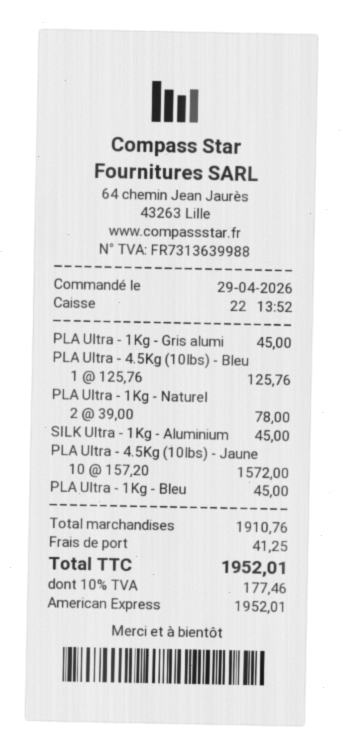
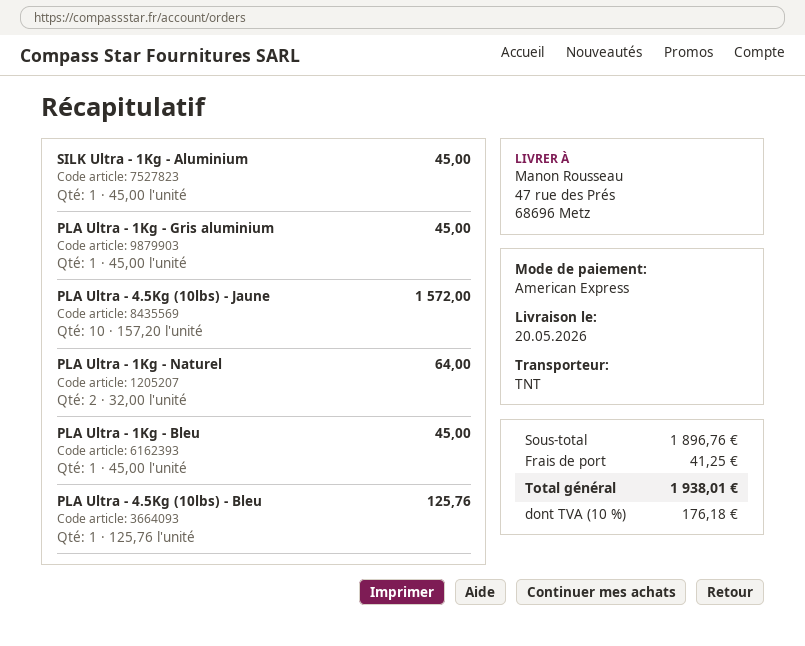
PLA Ultra - 1Kg - Naturel: 2 x 39.00 = 78.00 -> 2 x 32.00 = 64.00
subtotal: 1910.76 -> 1896.76
tax: 10% = 177.46 -> 10% = 176.18
total: 1952.01 -> 1938.01

